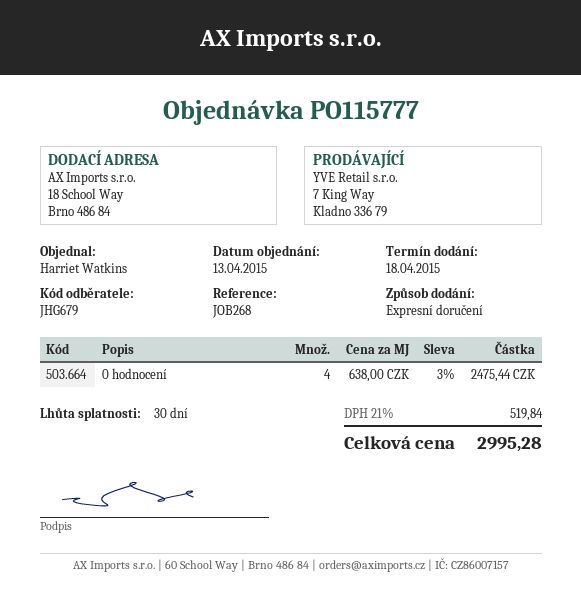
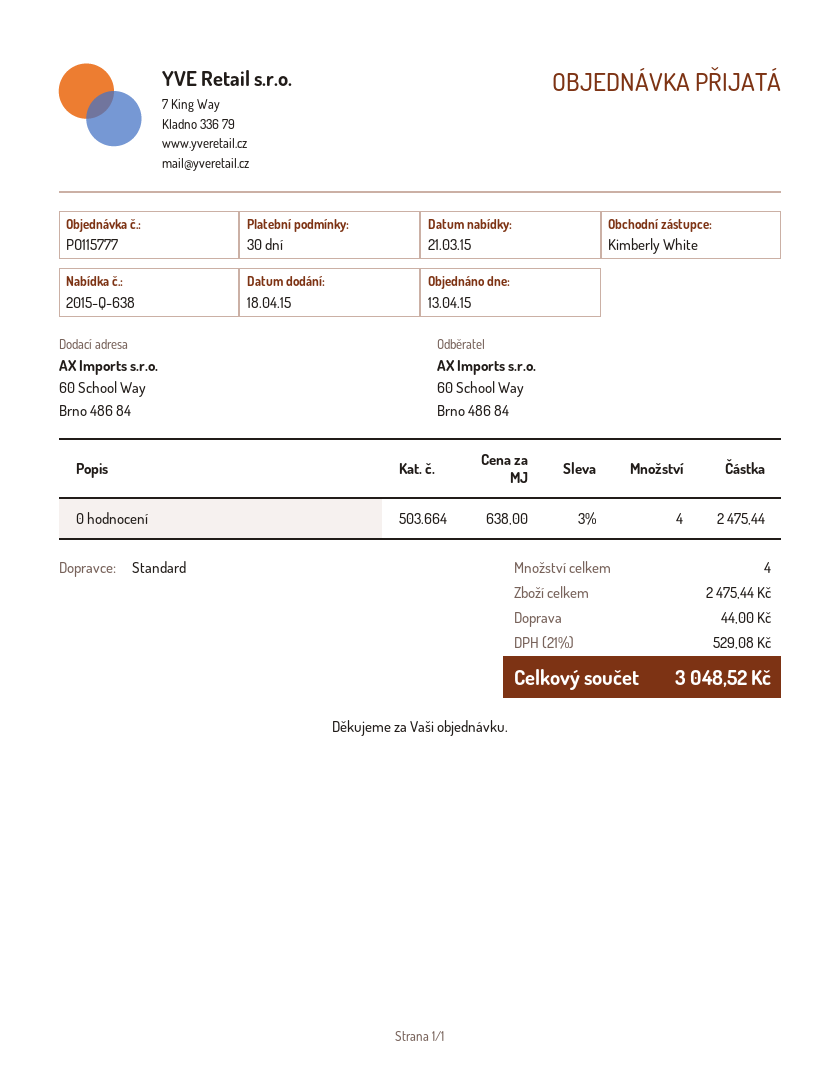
shipping method: express -> standard
ship to: 18 School Way, Brno 486 84 -> 60 School Way, Brno 486 84
shipping: none -> 44.00
tax: 21% = 519.84 -> 21% = 529.08
total: 2995.28 -> 3048.52

